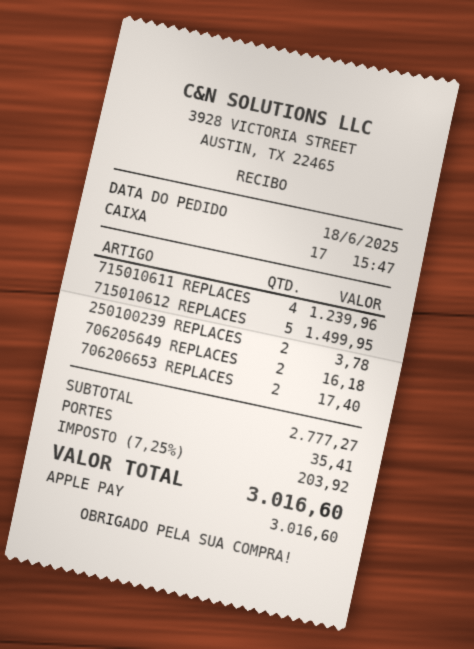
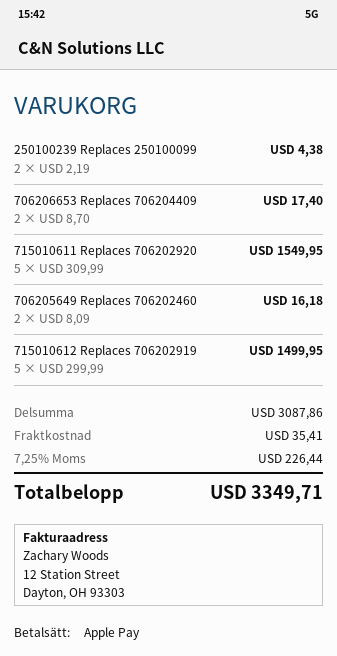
715010611 REPLACES: 4 for 1239.96 -> 5 for 1549.95
250100239 REPLACES: 2 for 3.78 -> 2 for 4.38
subtotal: 2777.27 -> 3087.86
tax: 7.25% = 203.92 -> 7.25% = 226.44
total: 3016.60 -> 3349.71

